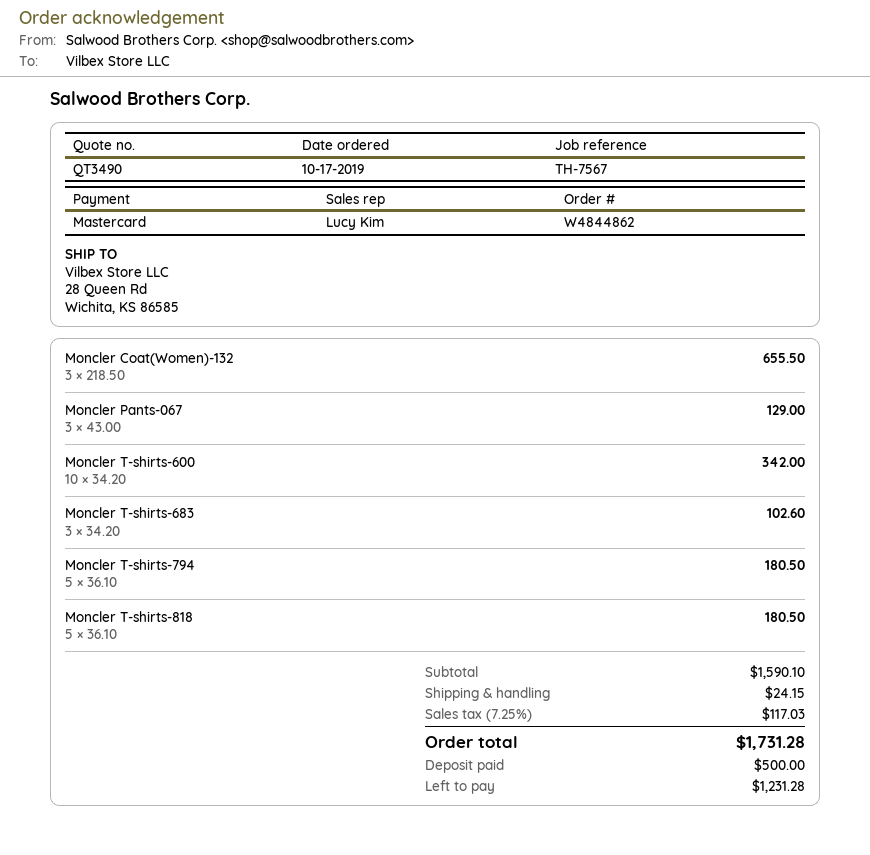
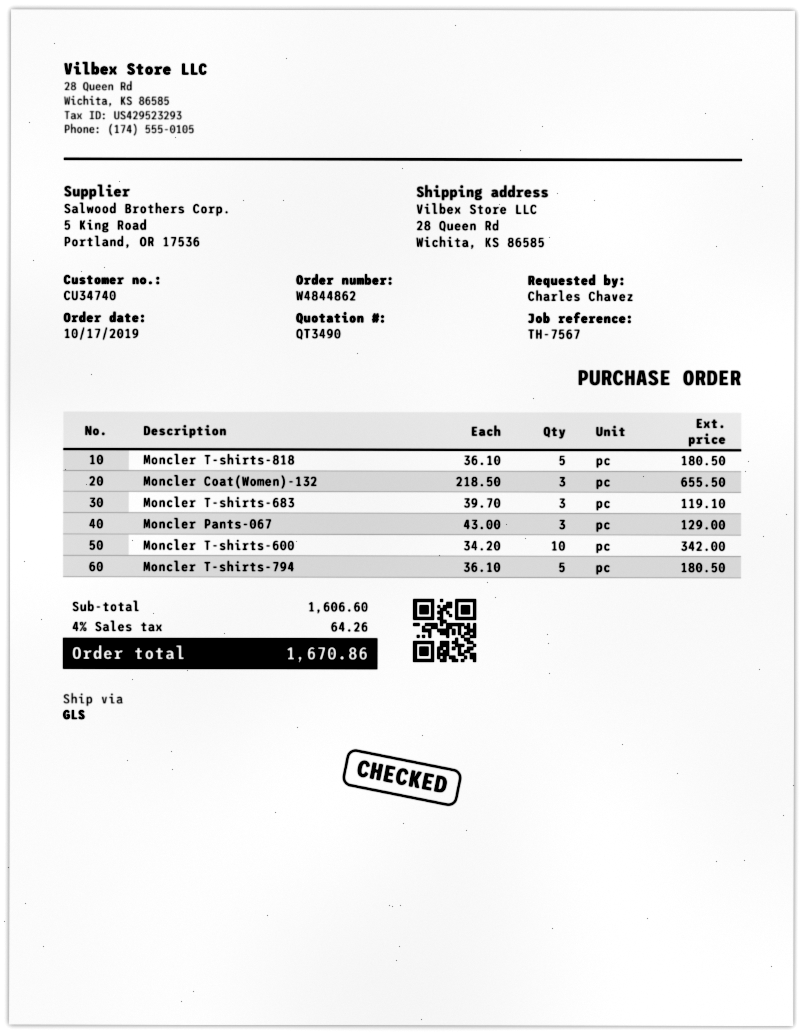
Moncler T-shirts-683: 3 x 34.20 = 102.60 -> 3 x 39.70 = 119.10
subtotal: 1590.10 -> 1606.60
shipping: 24.15 -> none
tax: 7.25% = 117.03 -> 4% = 64.26
total: 1731.28 -> 1670.86

